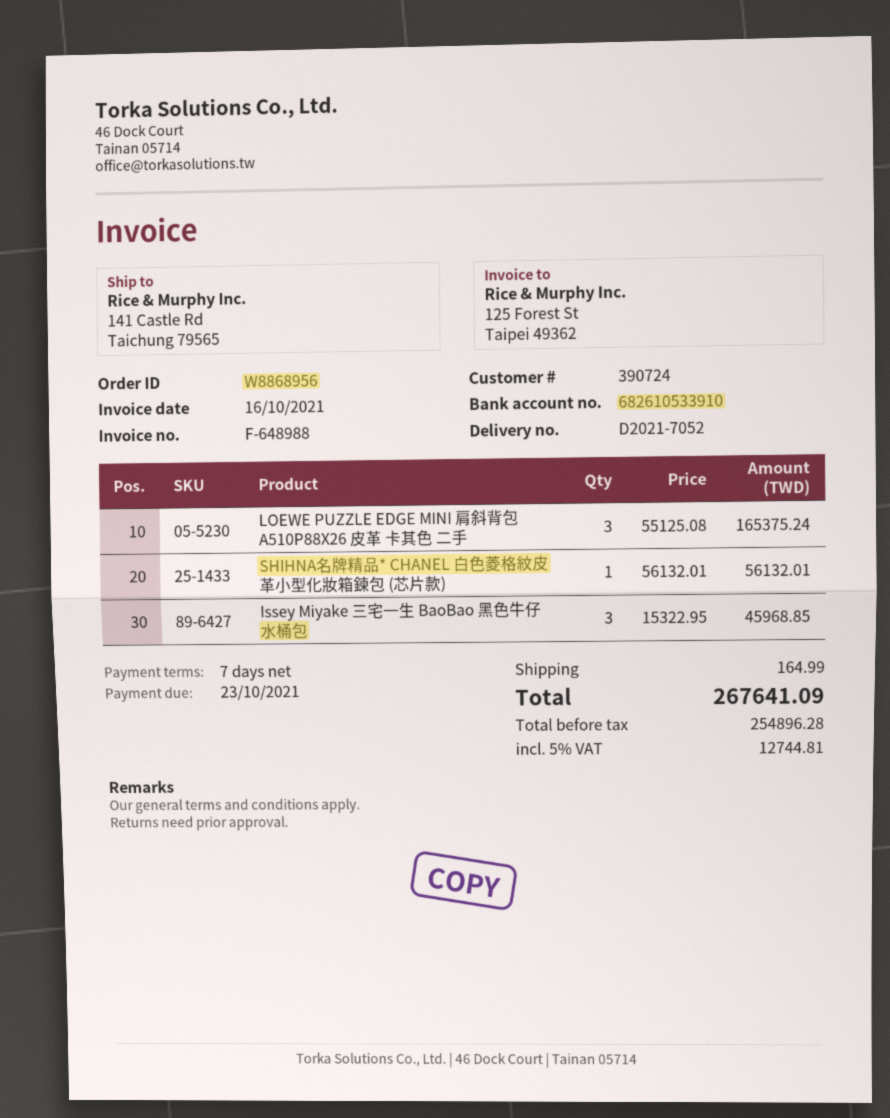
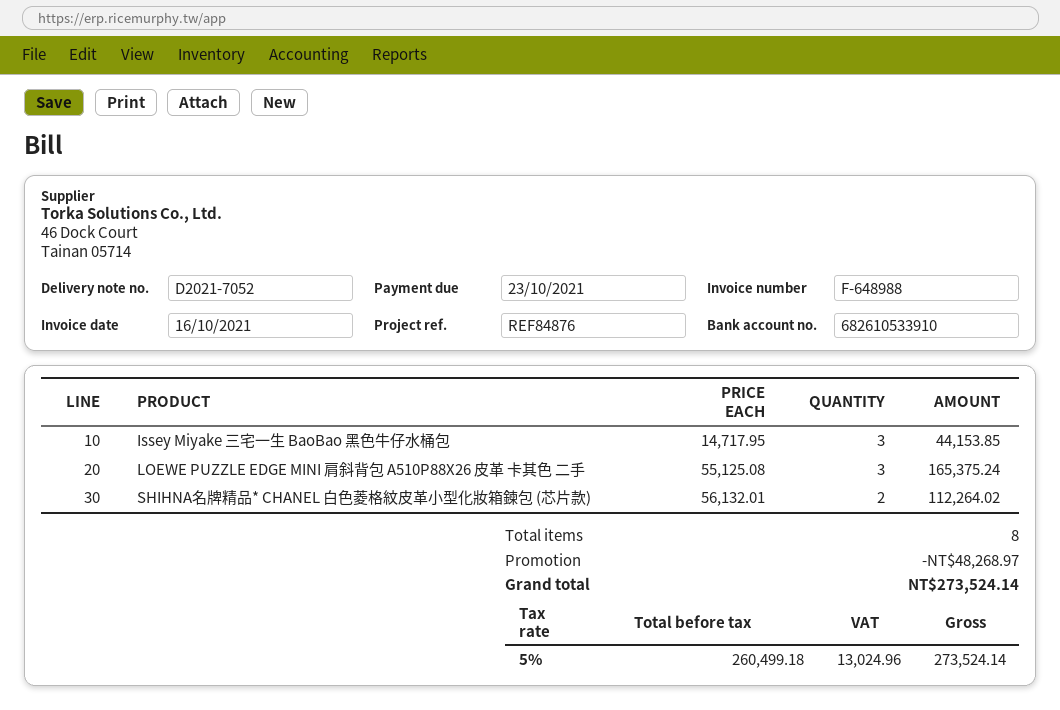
SHIHNA名牌精品* CHANEL 白色菱格紋皮革小型化妝箱鍊包 (芯片款): 1 x 56132.01 = 56132.01 -> 2 x 56132.01 = 112264.02
Issey Miyake 三宅一生 BaoBao 黑色牛仔水桶包: 3 x 15322.95 = 45968.85 -> 3 x 14717.95 = 44153.85
discount: none -> 48268.97
shipping: 164.99 -> none
net: 254896.28 -> 260499.18
tax: 5% = 12744.81 -> 5% = 13024.96
total: 267641.09 -> 273524.14

